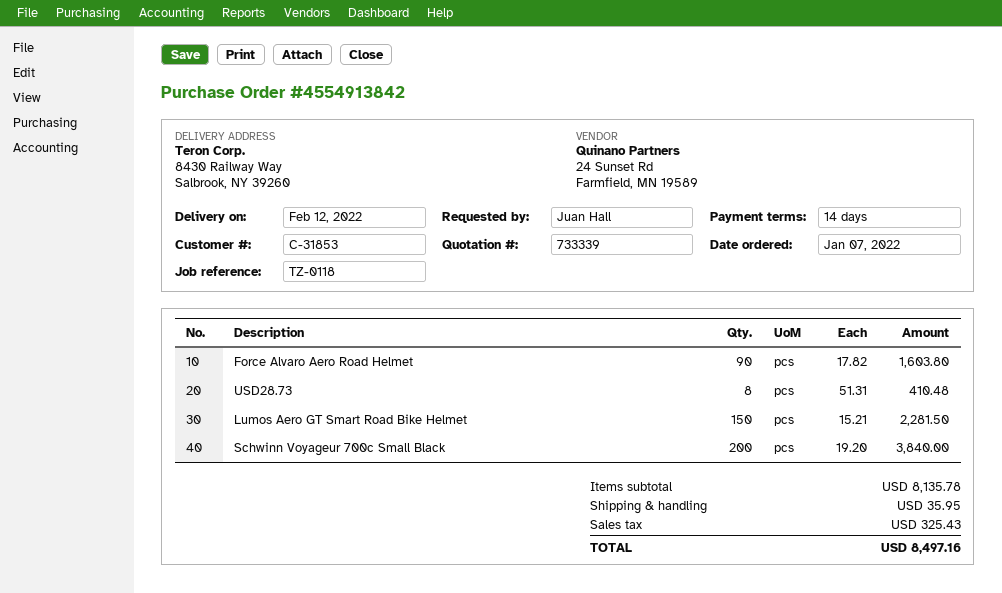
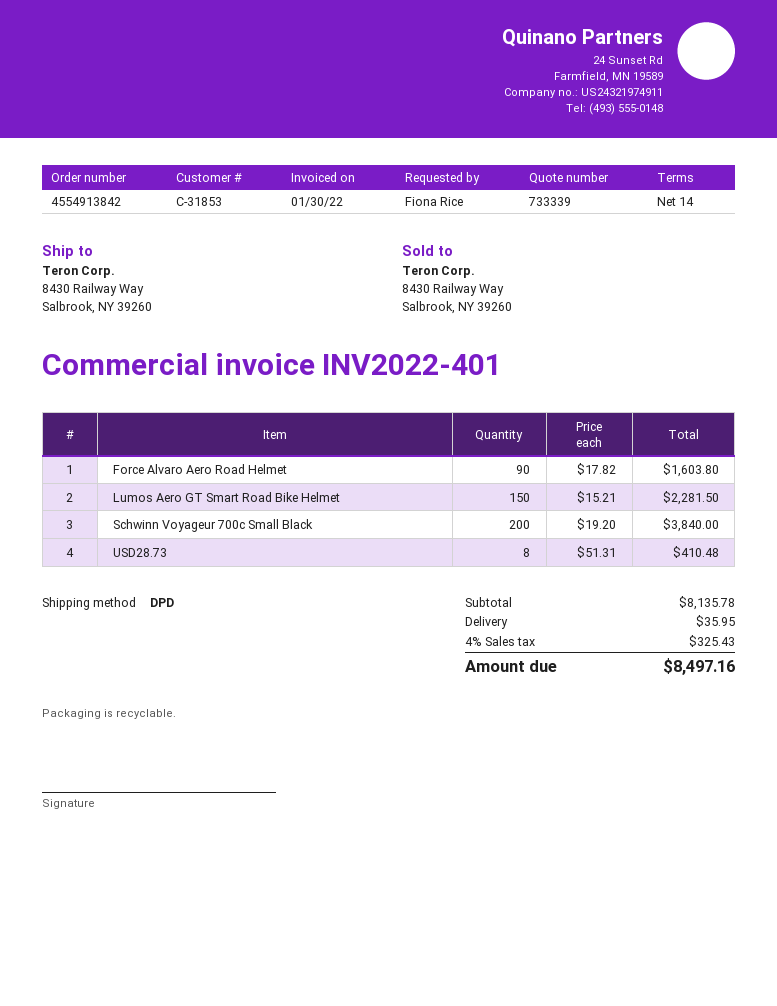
ordered by: Juan Hall -> Fiona Rice

